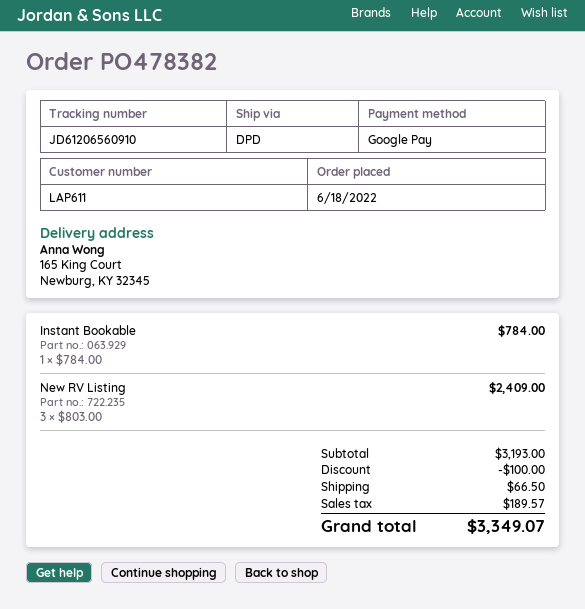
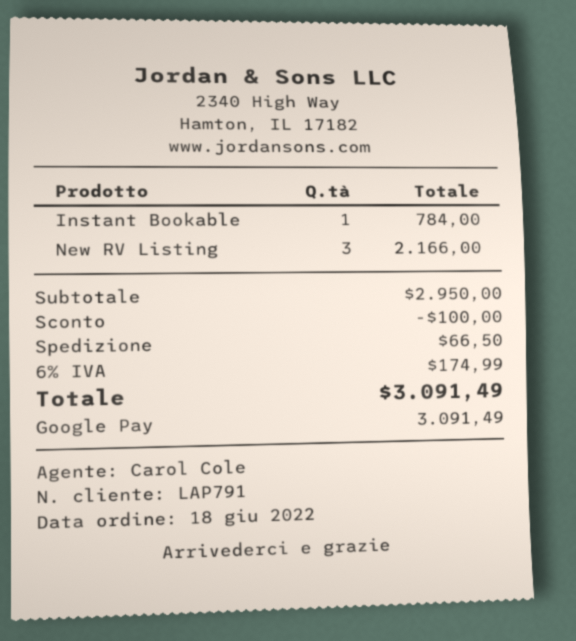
customer number: LAP611 -> LAP791
New RV Listing: 3 for 2409.00 -> 3 for 2166.00
subtotal: 3193.00 -> 2950.00
tax: 189.57 -> 174.99
total: 3349.07 -> 3091.49

